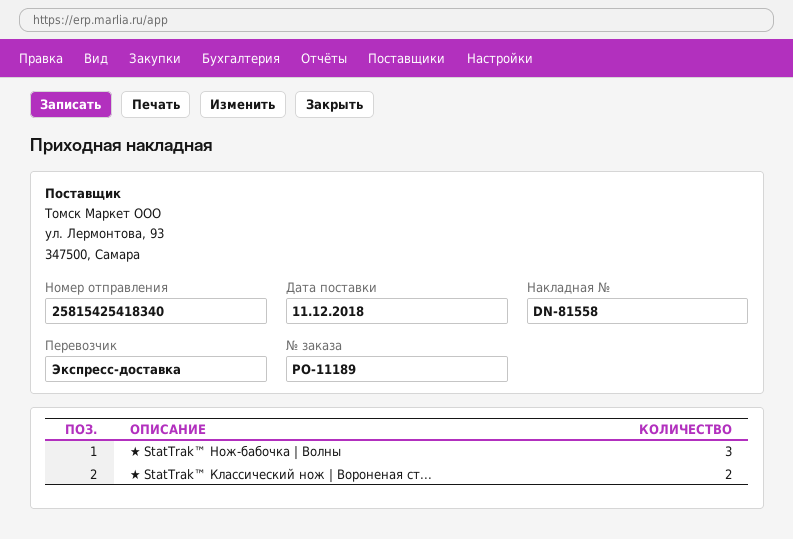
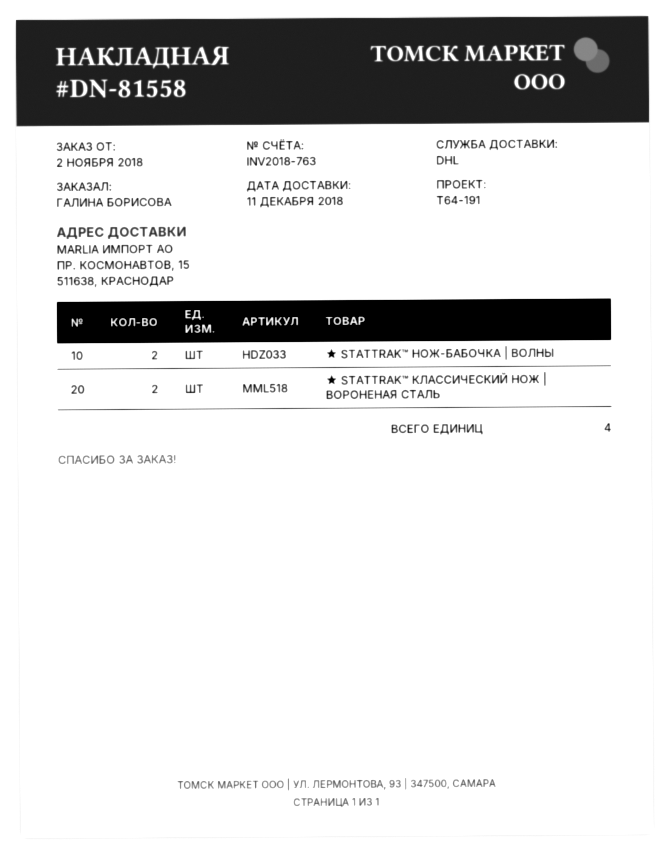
shipping method: express -> DHL
★ StatTrak™ Нож-бабочка | Волны: 3 -> 2

